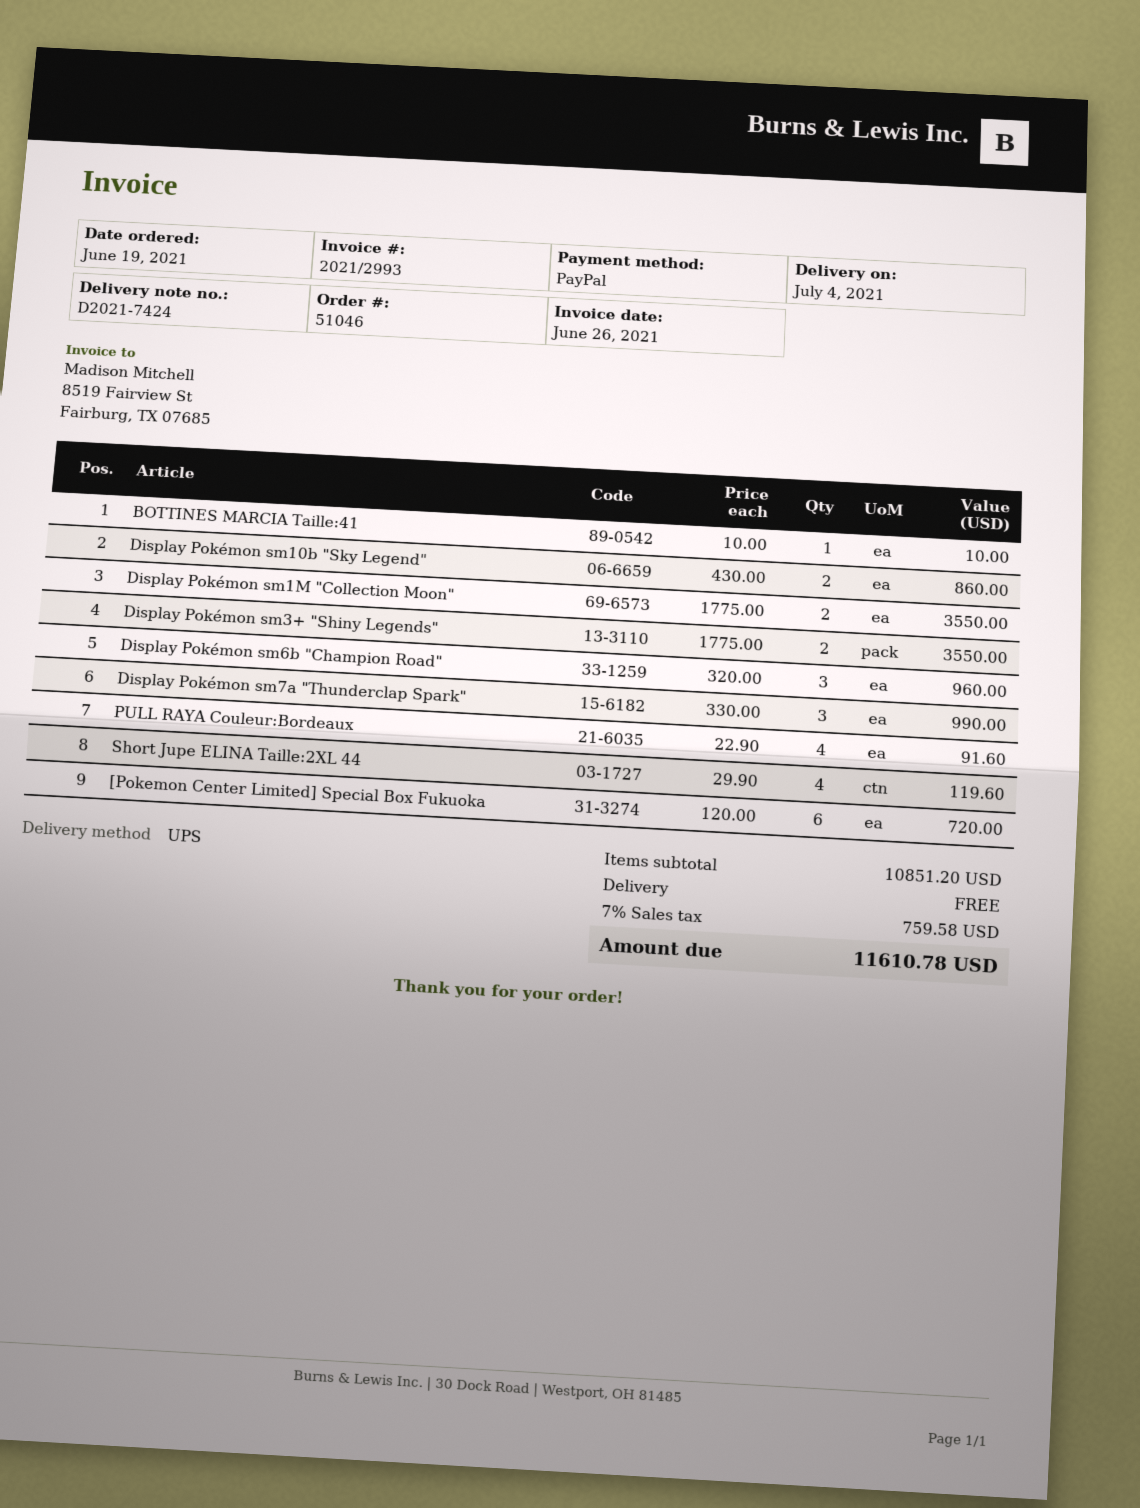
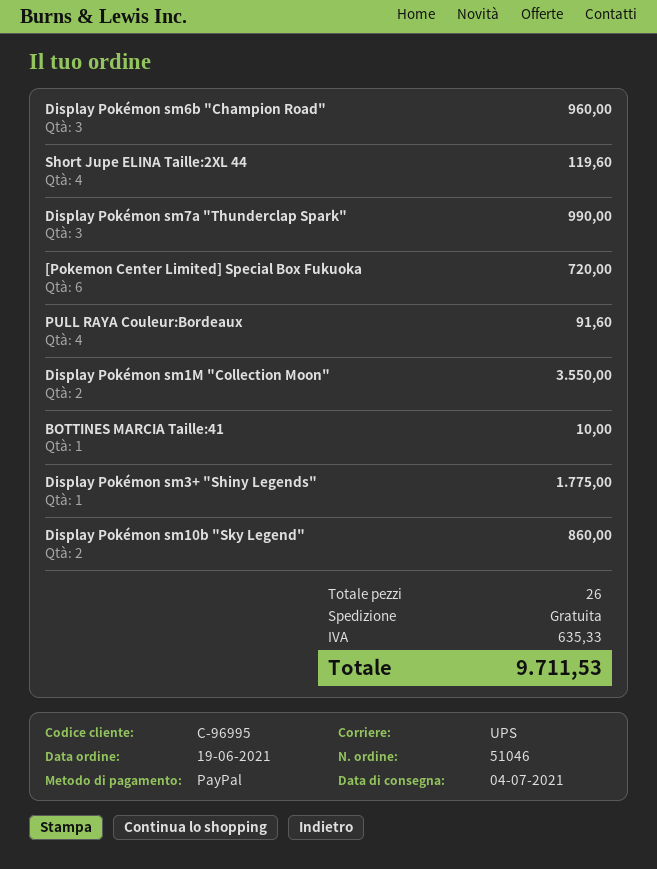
Display Pokémon sm3+ "Shiny Legends": 2 for 3550.00 -> 1 for 1775.00
tax: 759.58 -> 635.33
total: 11610.78 -> 9711.53

